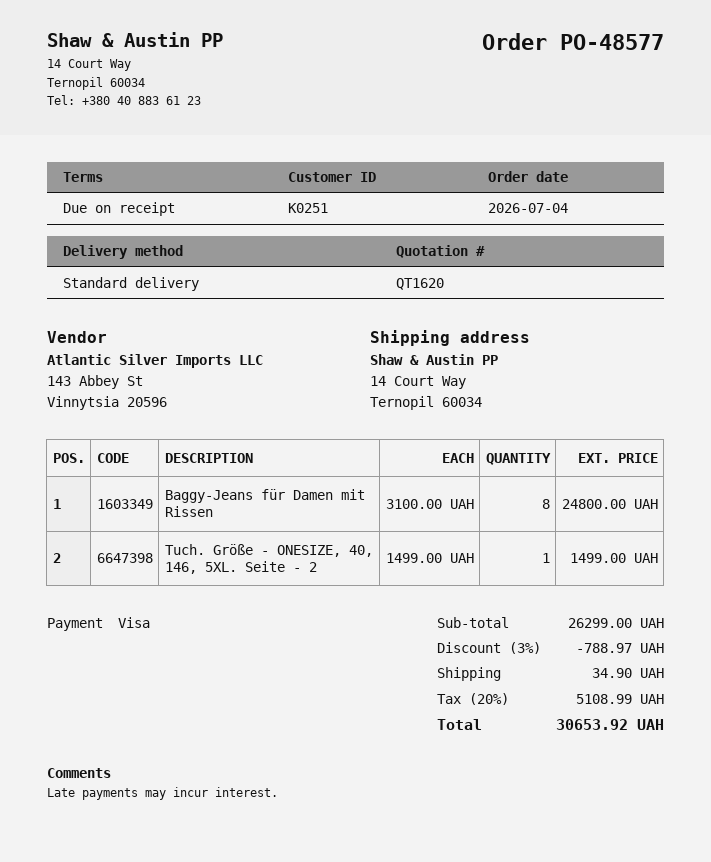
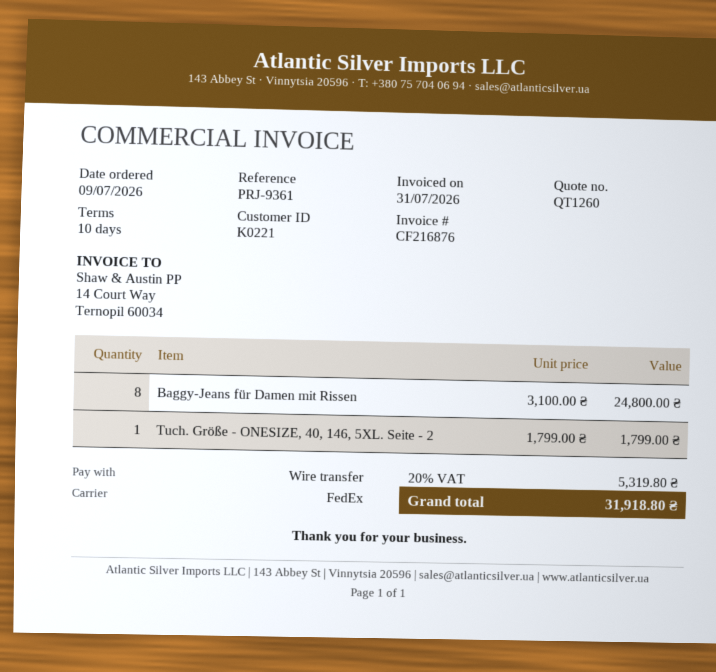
quote number: QT1620 -> QT1260
order date: 2026-07-04 -> 2026-07-09
payment terms: on receipt -> 10 days
customer number: K0251 -> K0221
payment method: Visa -> bank transfer
shipping method: standard -> FedEx
Tuch. Größe - ONESIZE, 40, 146, 5XL. Seite - 2: 1 x 1499.00 = 1499.00 -> 1 x 1799.00 = 1799.00
discount: 3% = 788.97 -> none
shipping: 34.90 -> none
tax: 20% = 5108.99 -> 20% = 5319.80
total: 30653.92 -> 31918.80

